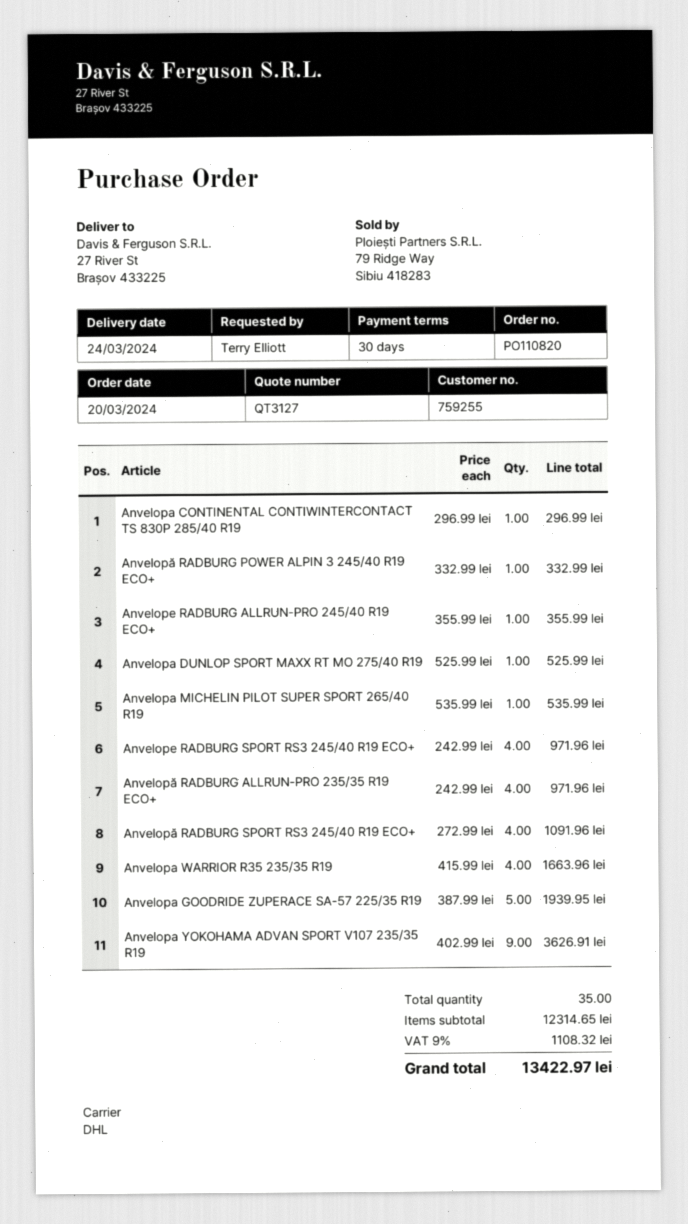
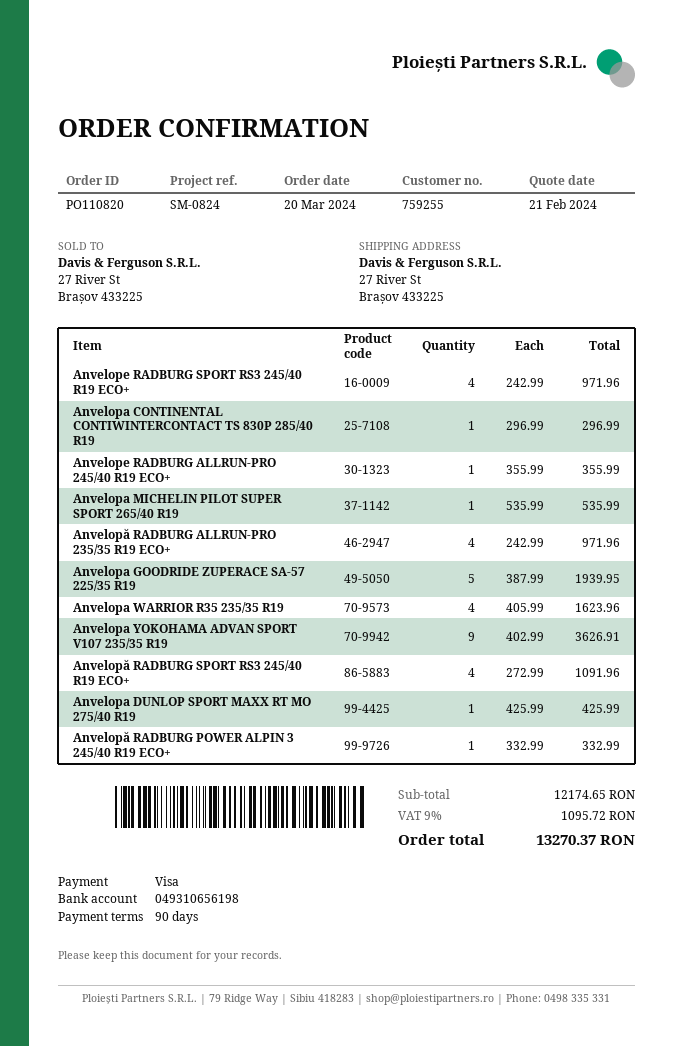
payment terms: 30 days -> 90 days
Anvelopa DUNLOP SPORT MAXX RT MO 275/40 R19: 1 x 525.99 = 525.99 -> 1 x 425.99 = 425.99
Anvelopa WARRIOR R35 235/35 R19: 4 x 415.99 = 1663.96 -> 4 x 405.99 = 1623.96
subtotal: 12314.65 -> 12174.65
tax: 9% = 1108.32 -> 9% = 1095.72
total: 13422.97 -> 13270.37

